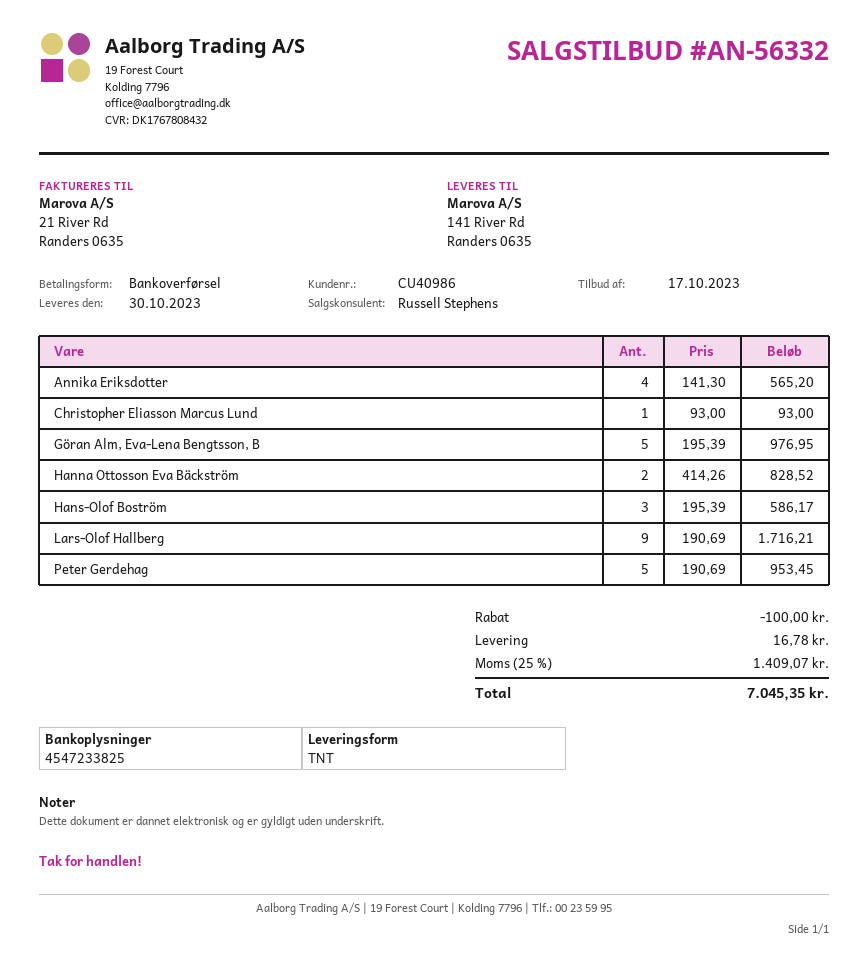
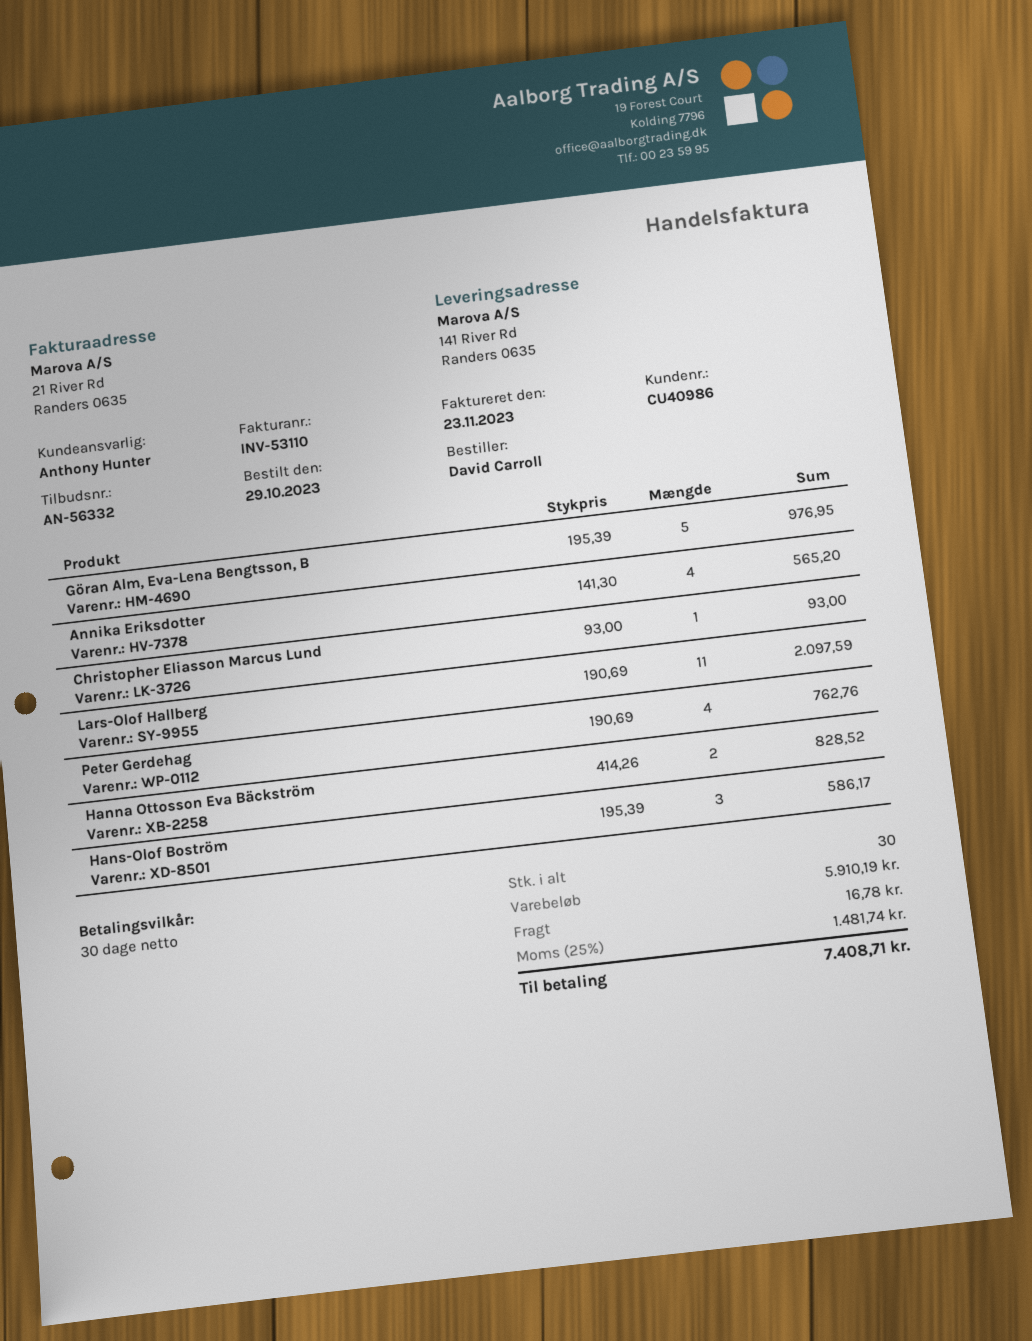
sales rep: Russell Stephens -> Anthony Hunter
Lars-Olof Hallberg: 9 x 190.69 = 1716.21 -> 11 x 190.69 = 2097.59
Peter Gerdehag: 5 x 190.69 = 953.45 -> 4 x 190.69 = 762.76
discount: 100.00 -> none
tax: 25% = 1409.07 -> 25% = 1481.74
total: 7045.35 -> 7408.71

